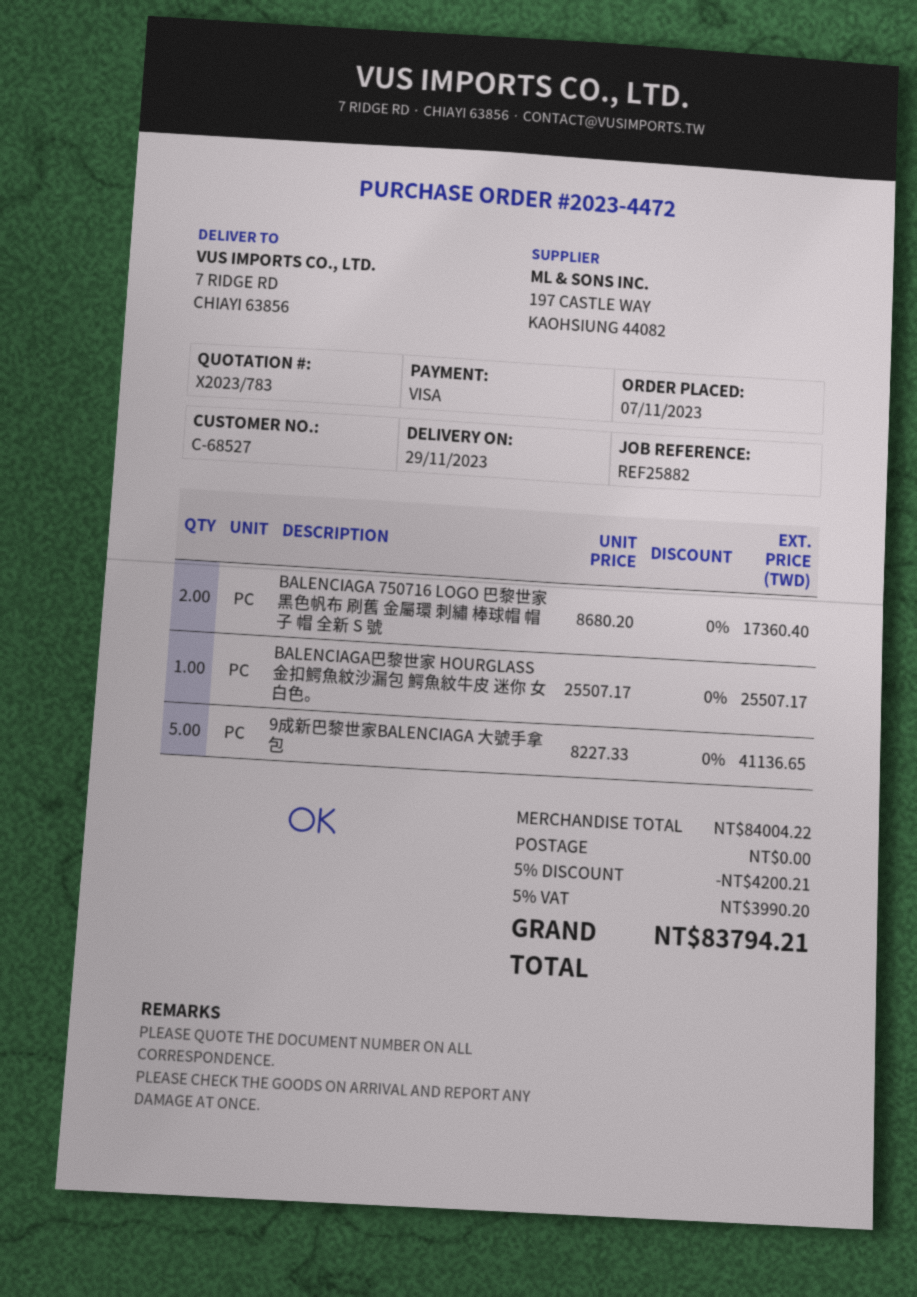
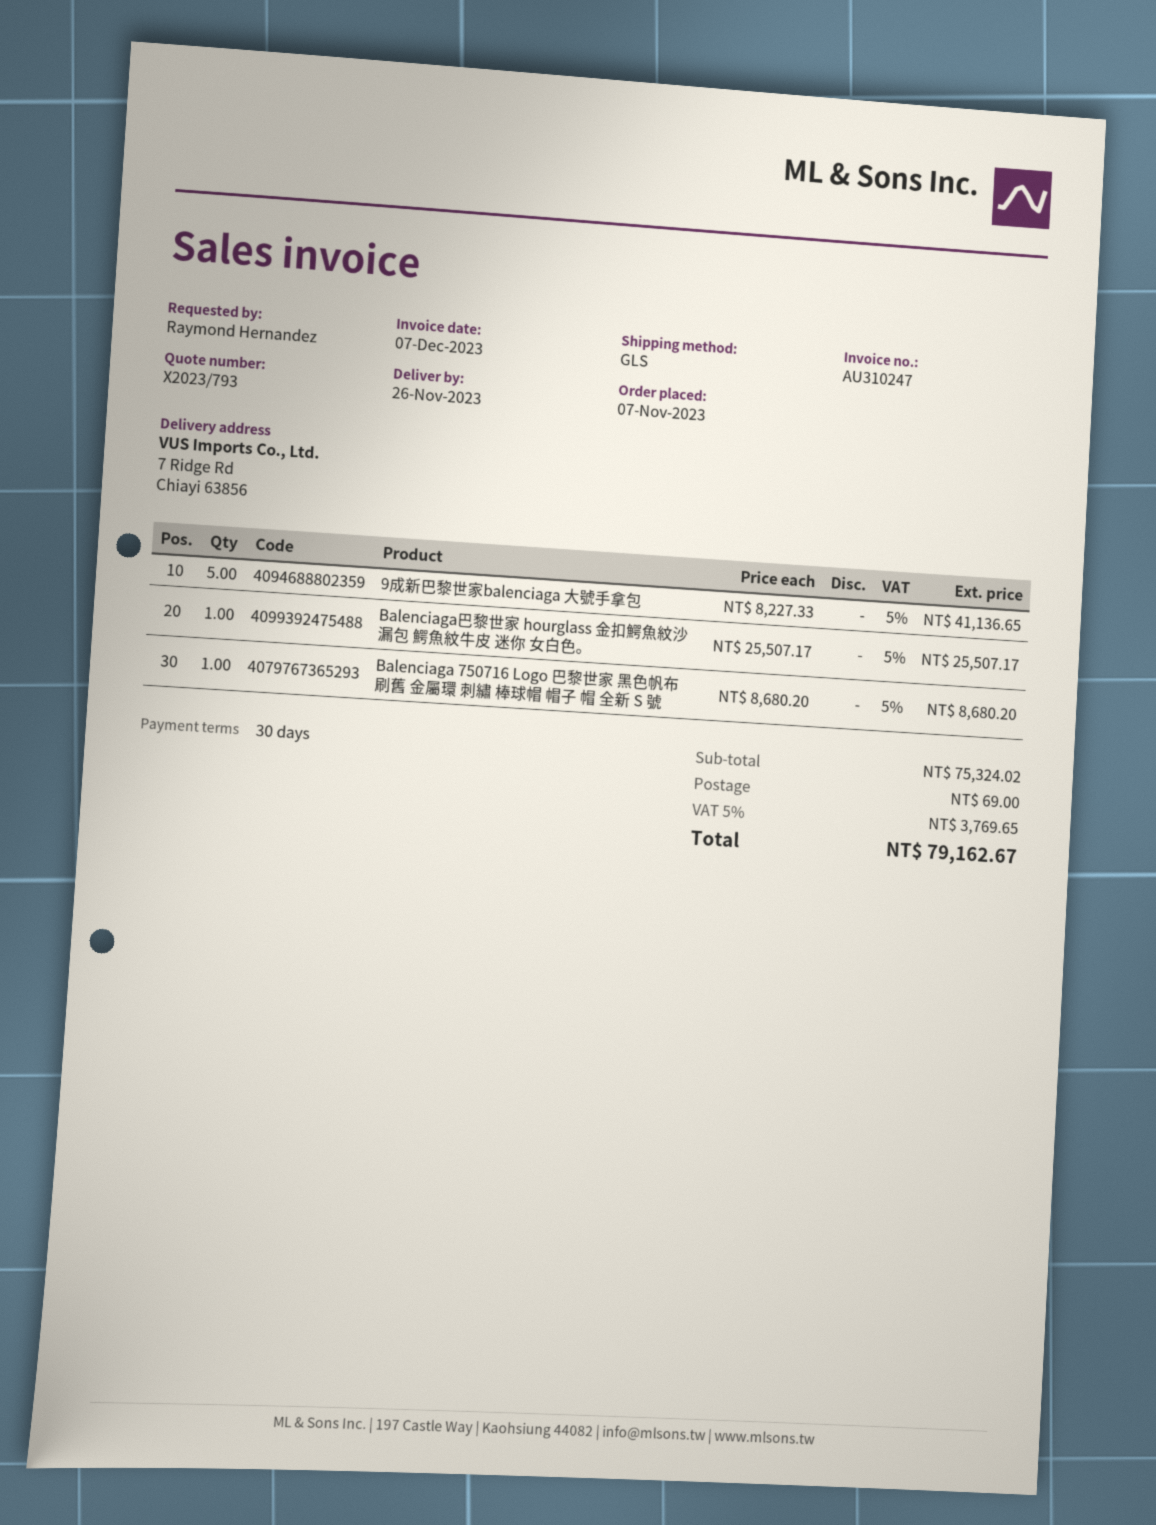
quote number: X2023/783 -> X2023/793
delivery date: 2023-11-29 -> 2023-11-26
BALENCIAGA 750716 LOGO 巴黎世家 黑色帆布 刷舊 金屬環 刺繡 棒球帽 帽子 帽 全新 S 號: 2 x 8680.20 = 17360.40 -> 1 x 8680.20 = 8680.20
subtotal: 84004.22 -> 75324.02
discount: 5% = 4200.21 -> none
shipping: 0.00 -> 69.00
tax: 5% = 3990.20 -> 5% = 3769.65
total: 83794.21 -> 79162.67

